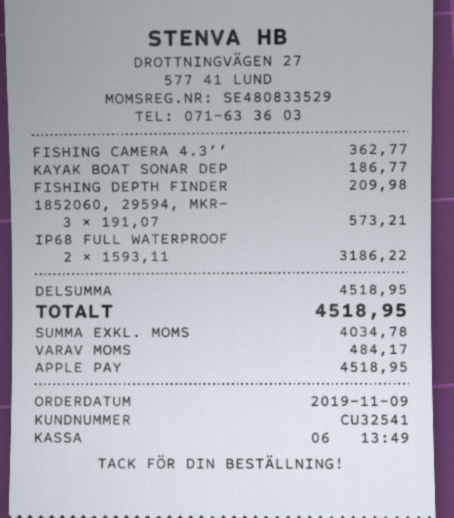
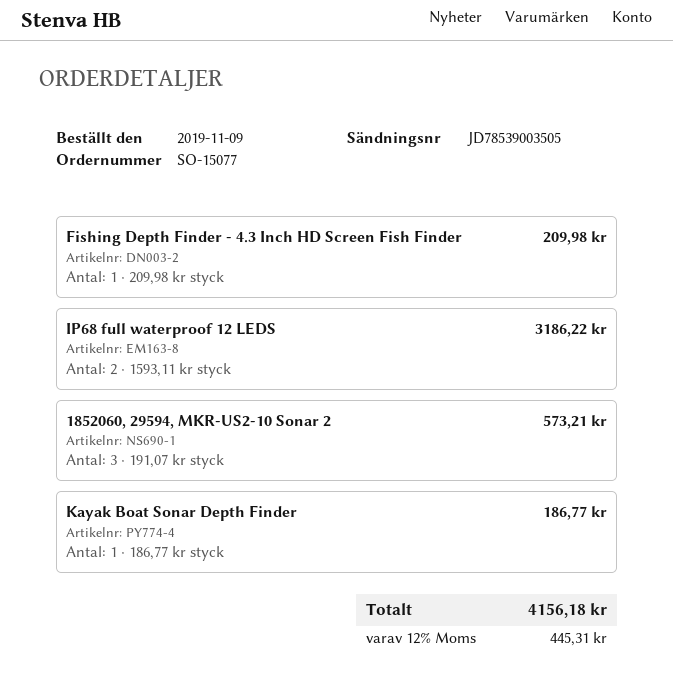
FISHING CAMERA 4.3’’: 1 x 362.77 = 362.77 -> none
tax: 484.17 -> 445.31
total: 4518.95 -> 4156.18

